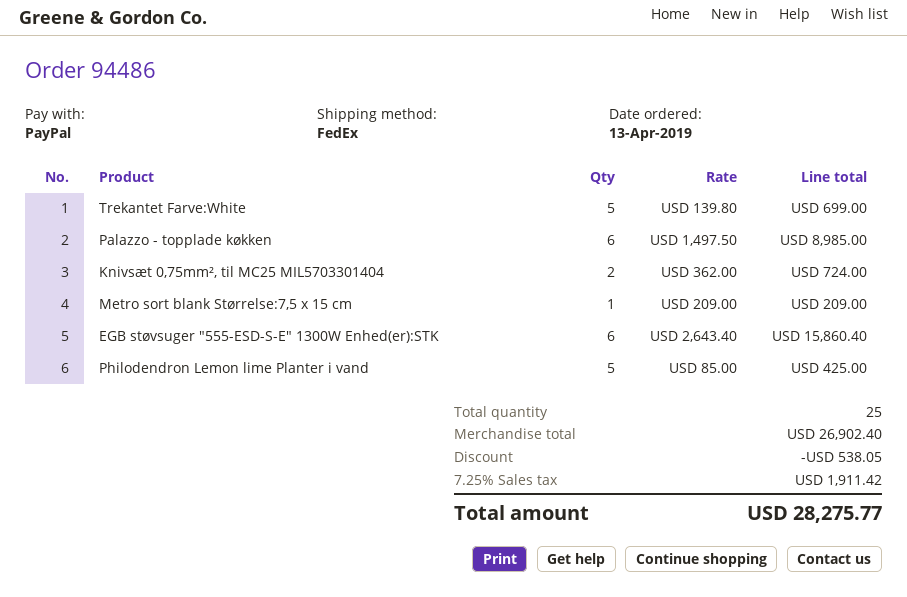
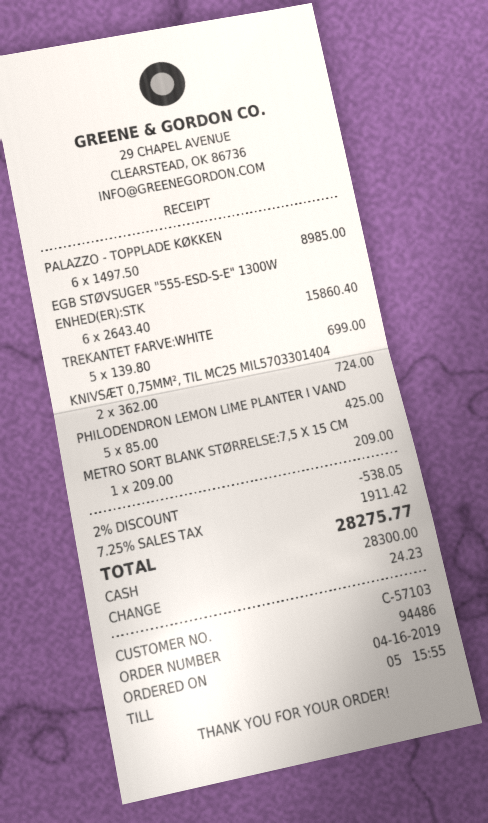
order date: 2019-04-13 -> 2019-04-16
payment method: PayPal -> cash

